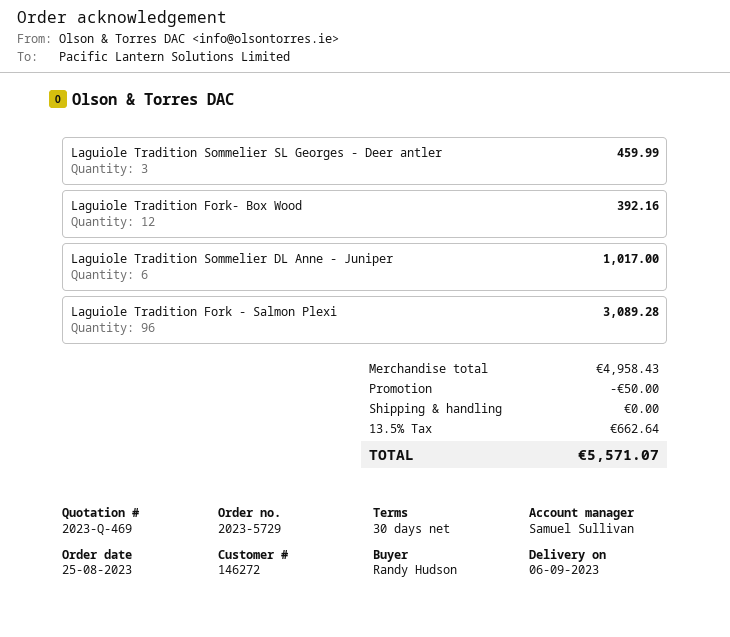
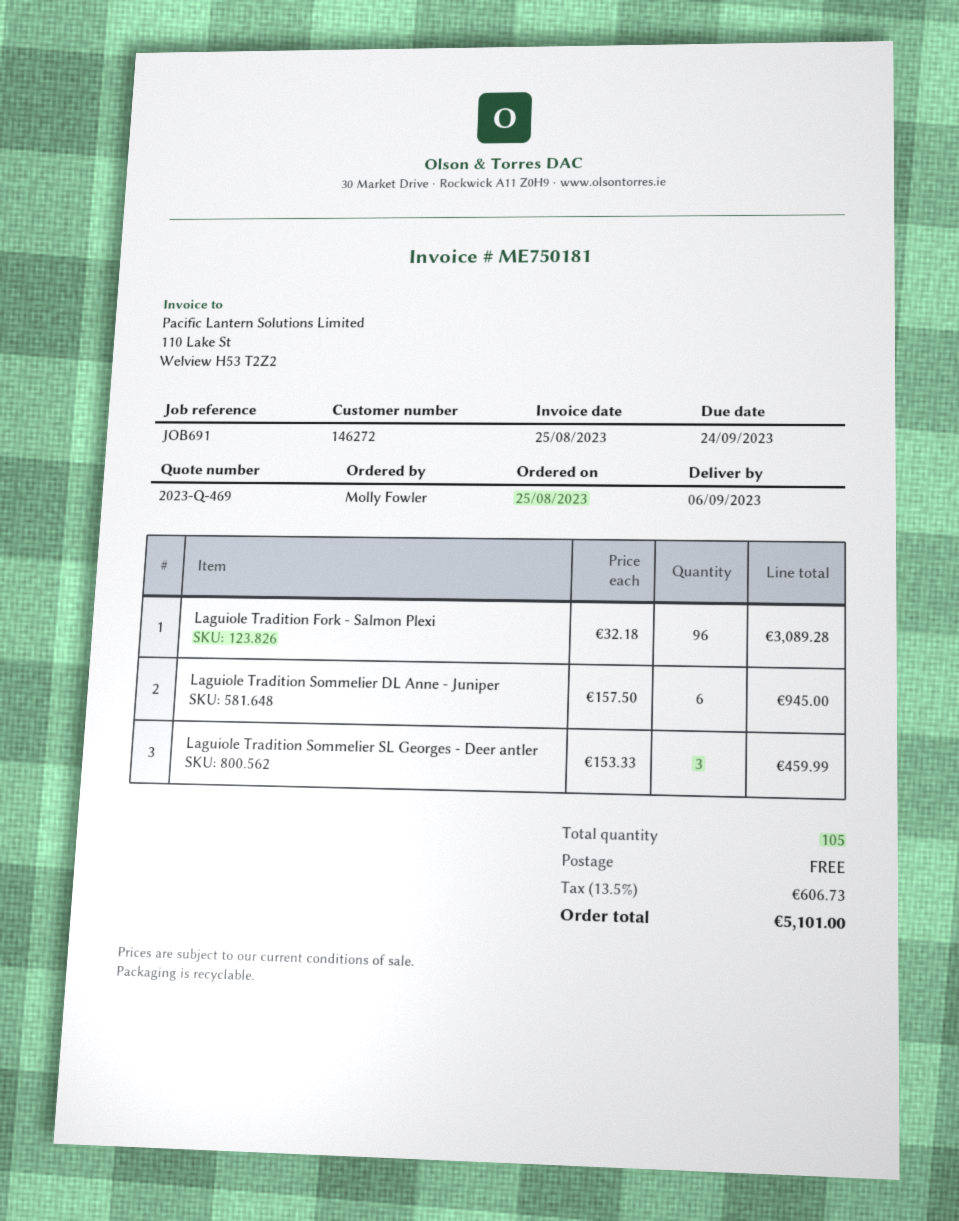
ordered by: Randy Hudson -> Molly Fowler
Laguiole Tradition Fork- Box Wood: 12 for 392.16 -> none
Laguiole Tradition Sommelier DL Anne - Juniper: 6 for 1017.00 -> 6 for 945.00
discount: 50.00 -> none
tax: 13.5% = 662.64 -> 13.5% = 606.73
total: 5571.07 -> 5101.00

